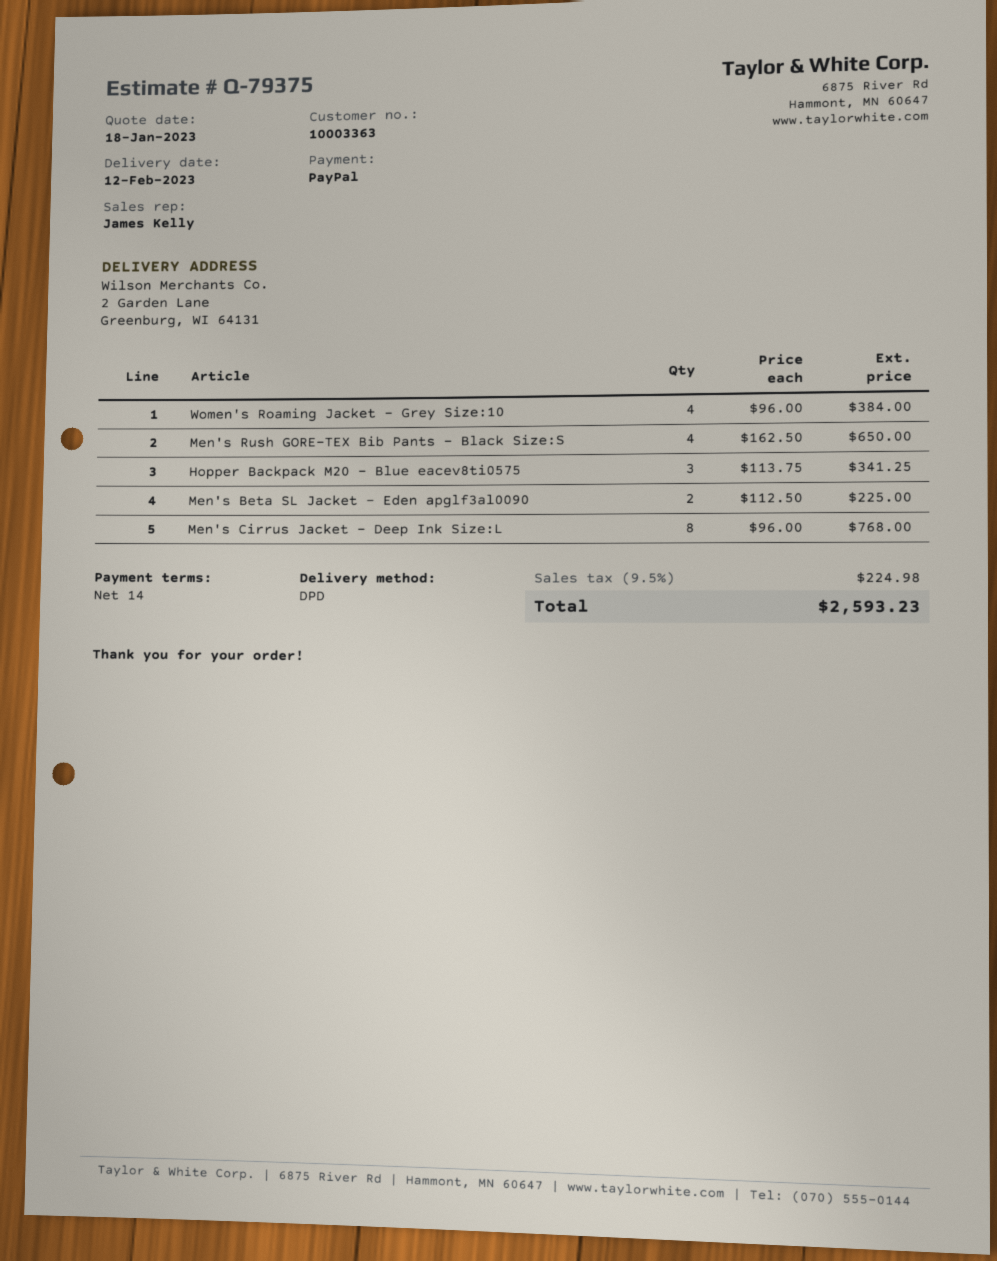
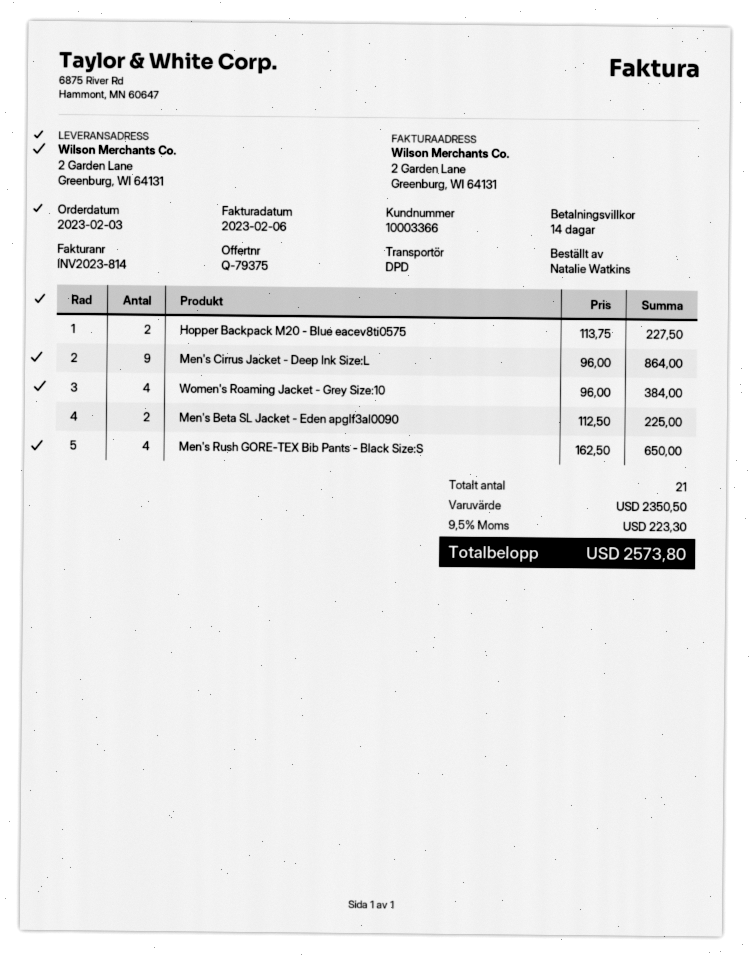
customer number: 10003363 -> 10003366
Hopper Backpack M20 - Blue eacev8ti0575: 3 x 113.75 = 341.25 -> 2 x 113.75 = 227.50
Men's Cirrus Jacket - Deep Ink Size:L: 8 x 96.00 = 768.00 -> 9 x 96.00 = 864.00
tax: 9.5% = 224.98 -> 9.5% = 223.30
total: 2593.23 -> 2573.80

